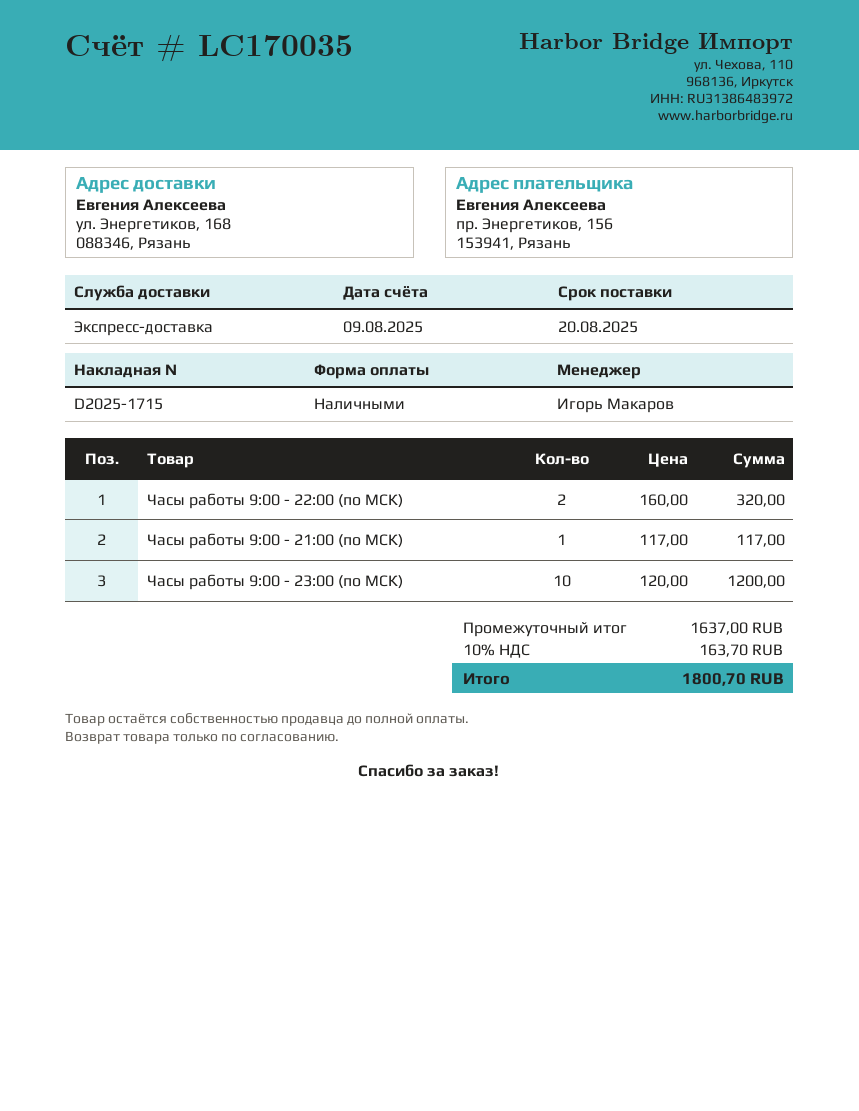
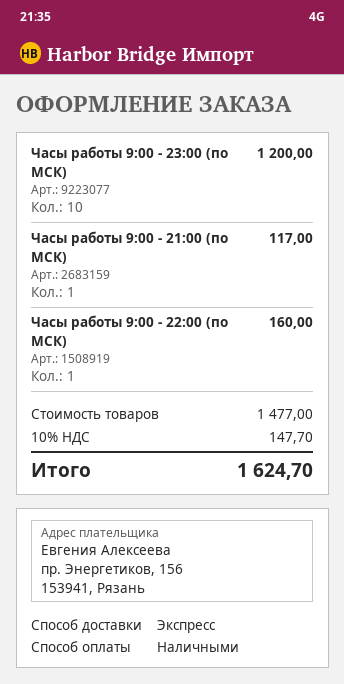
Часы работы 9:00 - 22:00 (по МСК): 2 for 320.00 -> 1 for 160.00
subtotal: 1637.00 -> 1477.00
tax: 10% = 163.70 -> 10% = 147.70
total: 1800.70 -> 1624.70

